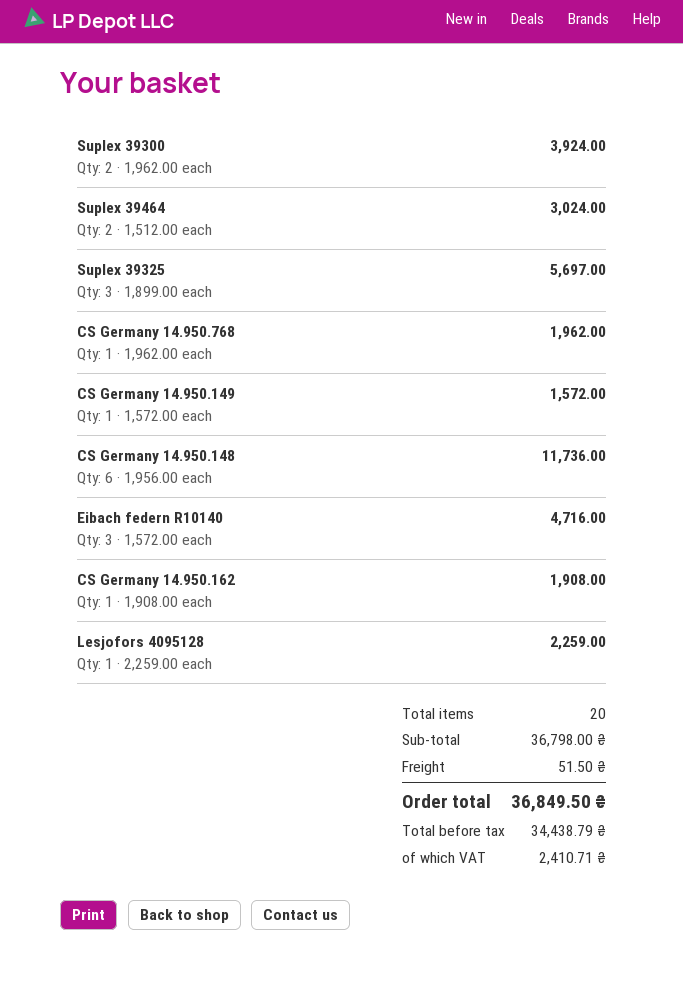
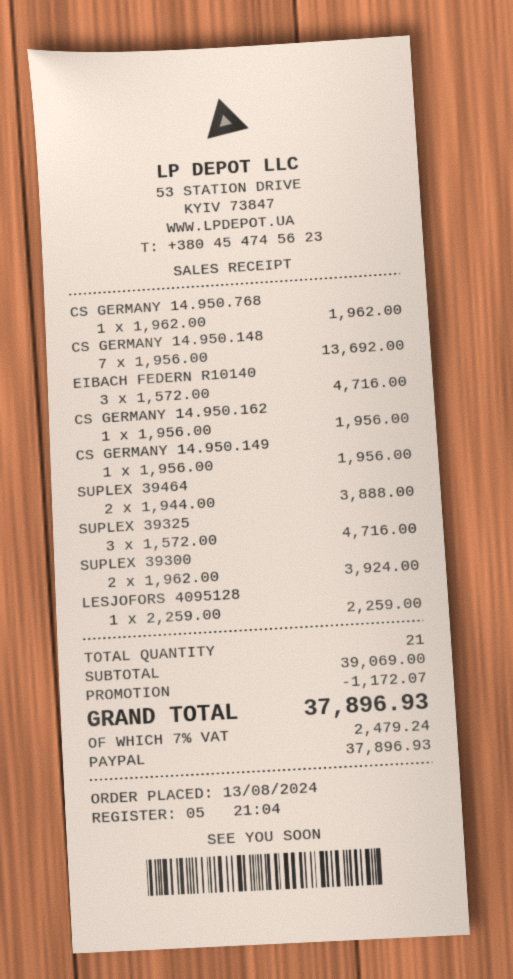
Suplex 39464: 2 x 1512.00 = 3024.00 -> 2 x 1944.00 = 3888.00
Suplex 39325: 3 x 1899.00 = 5697.00 -> 3 x 1572.00 = 4716.00
CS Germany 14.950.149: 1 x 1572.00 = 1572.00 -> 1 x 1956.00 = 1956.00
CS Germany 14.950.148: 6 x 1956.00 = 11736.00 -> 7 x 1956.00 = 13692.00
CS Germany 14.950.162: 1 x 1908.00 = 1908.00 -> 1 x 1956.00 = 1956.00
total quantity: 20 -> 21
subtotal: 36798.00 -> 39069.00
discount: none -> 1172.07
shipping: 51.50 -> none
tax: 2410.71 -> 2479.24
total: 36849.50 -> 37896.93

